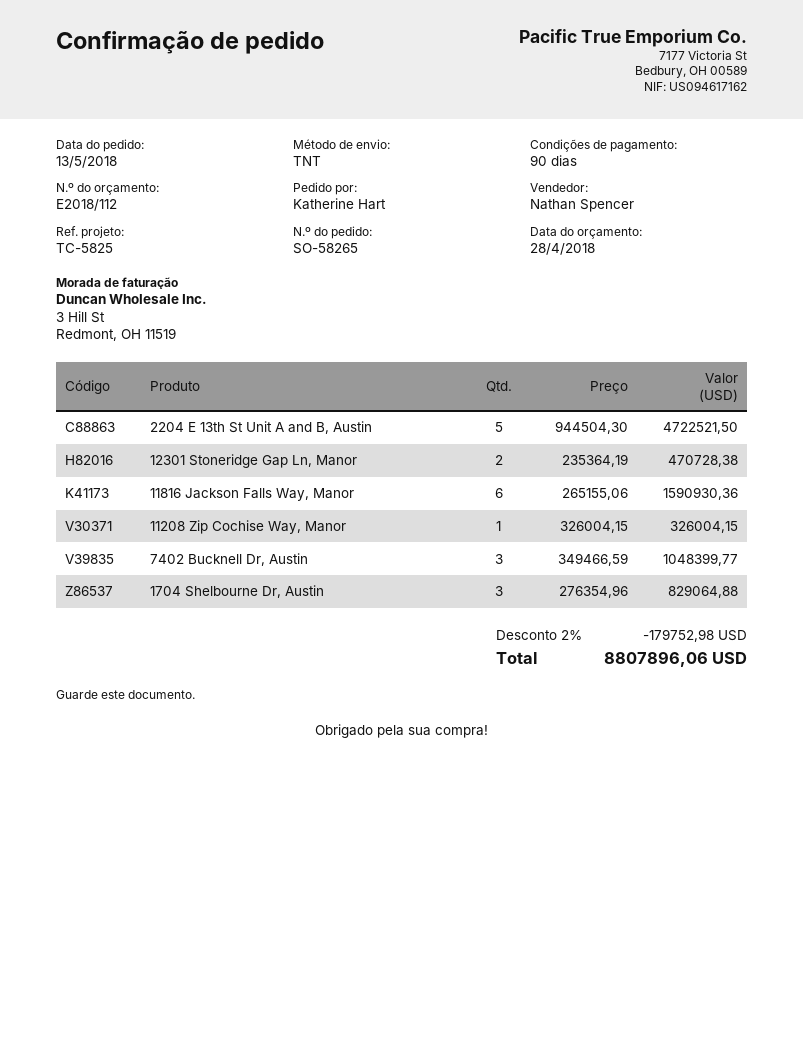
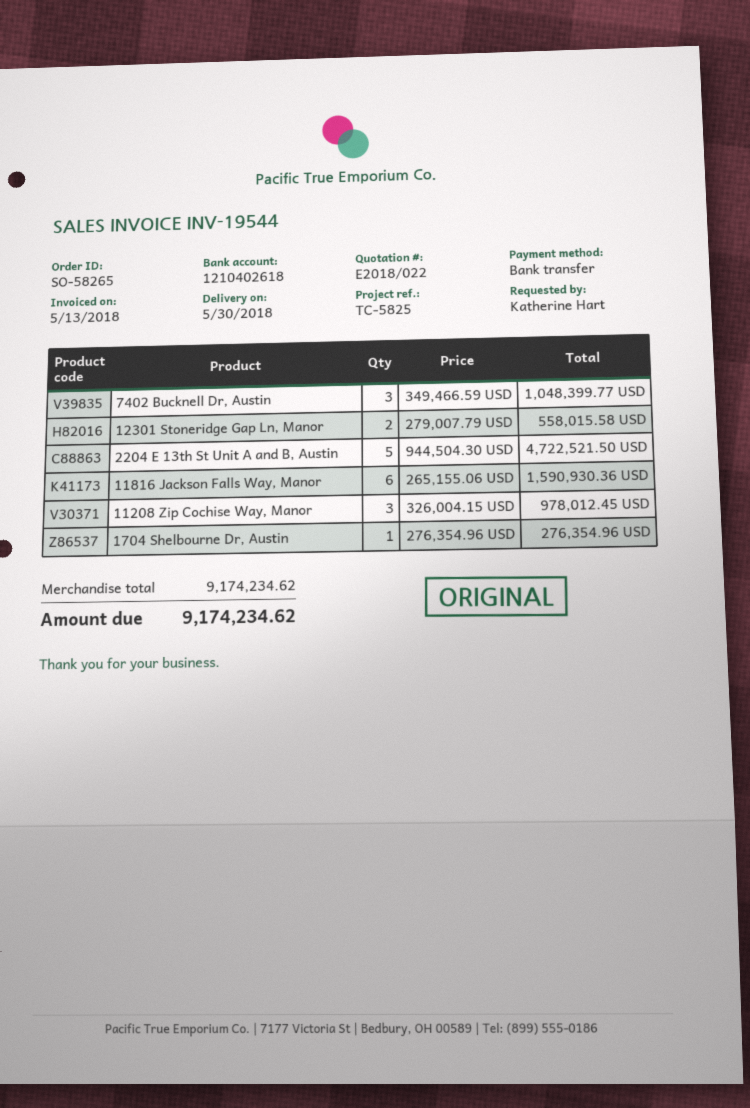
quote number: E2018/112 -> E2018/022
12301 Stoneridge Gap Ln, Manor: 2 x 235364.19 = 470728.38 -> 2 x 279007.79 = 558015.58
11208 Zip Cochise Way, Manor: 1 x 326004.15 = 326004.15 -> 3 x 326004.15 = 978012.45
1704 Shelbourne Dr, Austin: 3 x 276354.96 = 829064.88 -> 1 x 276354.96 = 276354.96
discount: 2% = 179752.98 -> none
total: 8807896.06 -> 9174234.62

